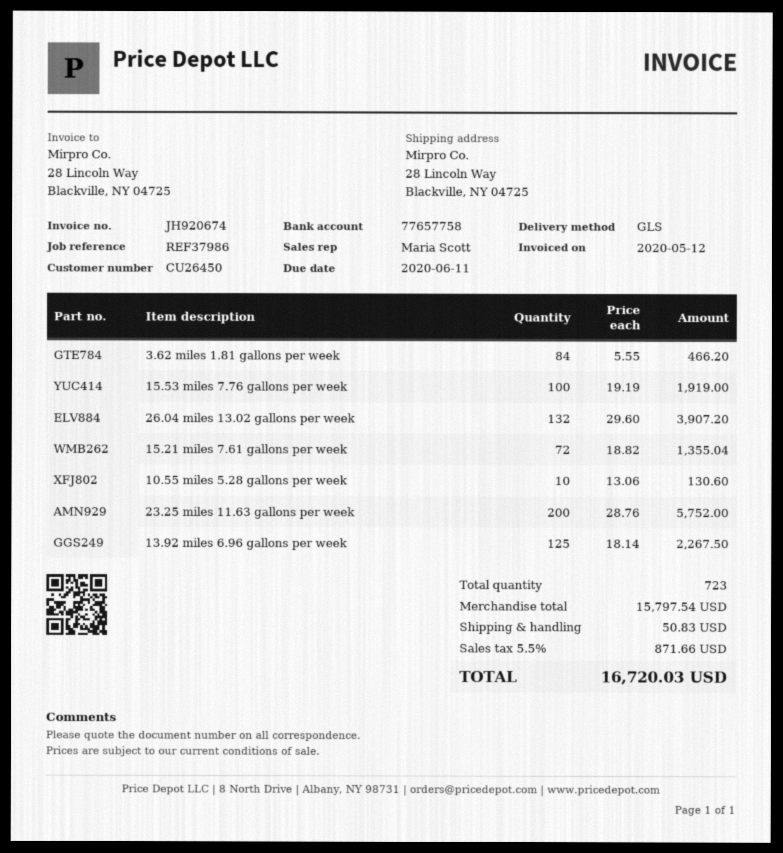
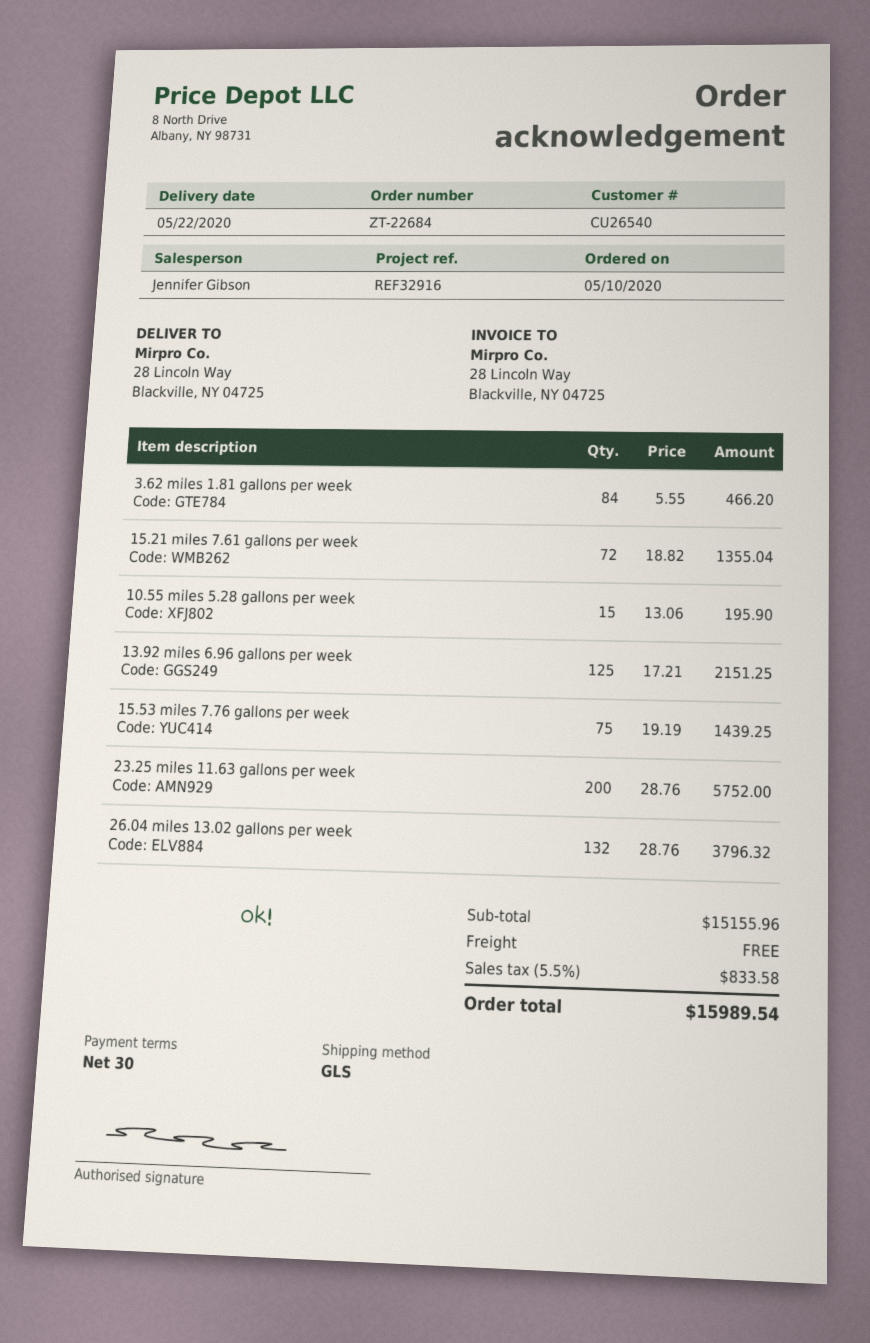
customer number: CU26450 -> CU26540
reference: REF37986 -> REF32916
sales rep: Maria Scott -> Jennifer Gibson
15.53 miles 7.76 gallons per week: 100 x 19.19 = 1919.00 -> 75 x 19.19 = 1439.25
26.04 miles 13.02 gallons per week: 132 x 29.60 = 3907.20 -> 132 x 28.76 = 3796.32
10.55 miles 5.28 gallons per week: 10 x 13.06 = 130.60 -> 15 x 13.06 = 195.90
13.92 miles 6.96 gallons per week: 125 x 18.14 = 2267.50 -> 125 x 17.21 = 2151.25
subtotal: 15797.54 -> 15155.96
shipping: 50.83 -> 0.00
tax: 5.5% = 871.66 -> 5.5% = 833.58
total: 16720.03 -> 15989.54

